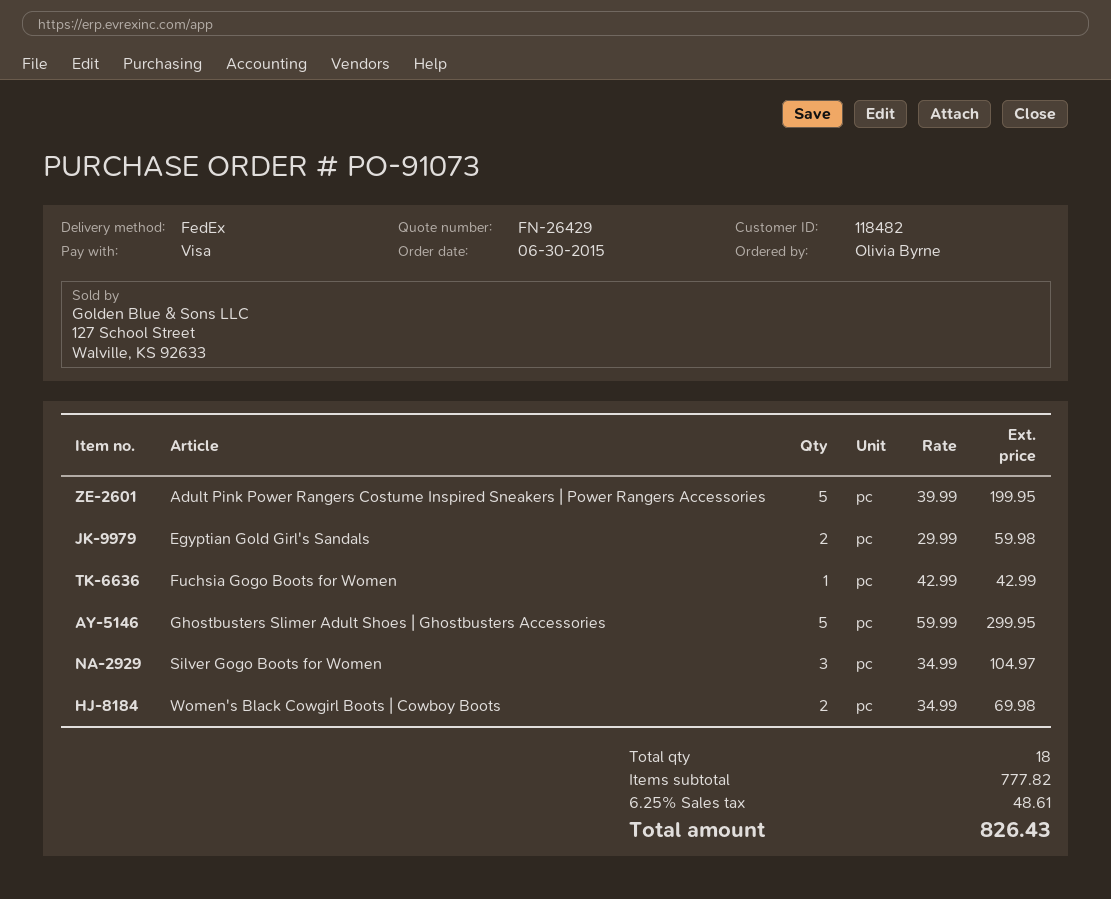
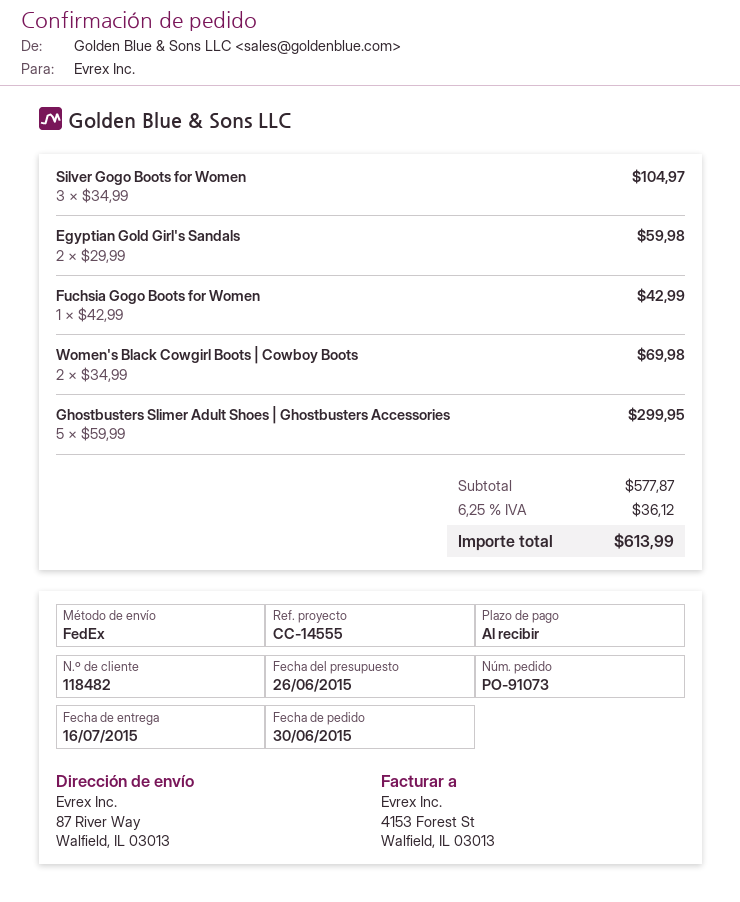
Adult Pink Power Rangers Costume Inspired Sneakers | Power Rangers Accessories: 5 x 39.99 = 199.95 -> none
subtotal: 777.82 -> 577.87
tax: 6.25% = 48.61 -> 6.25% = 36.12
total: 826.43 -> 613.99

